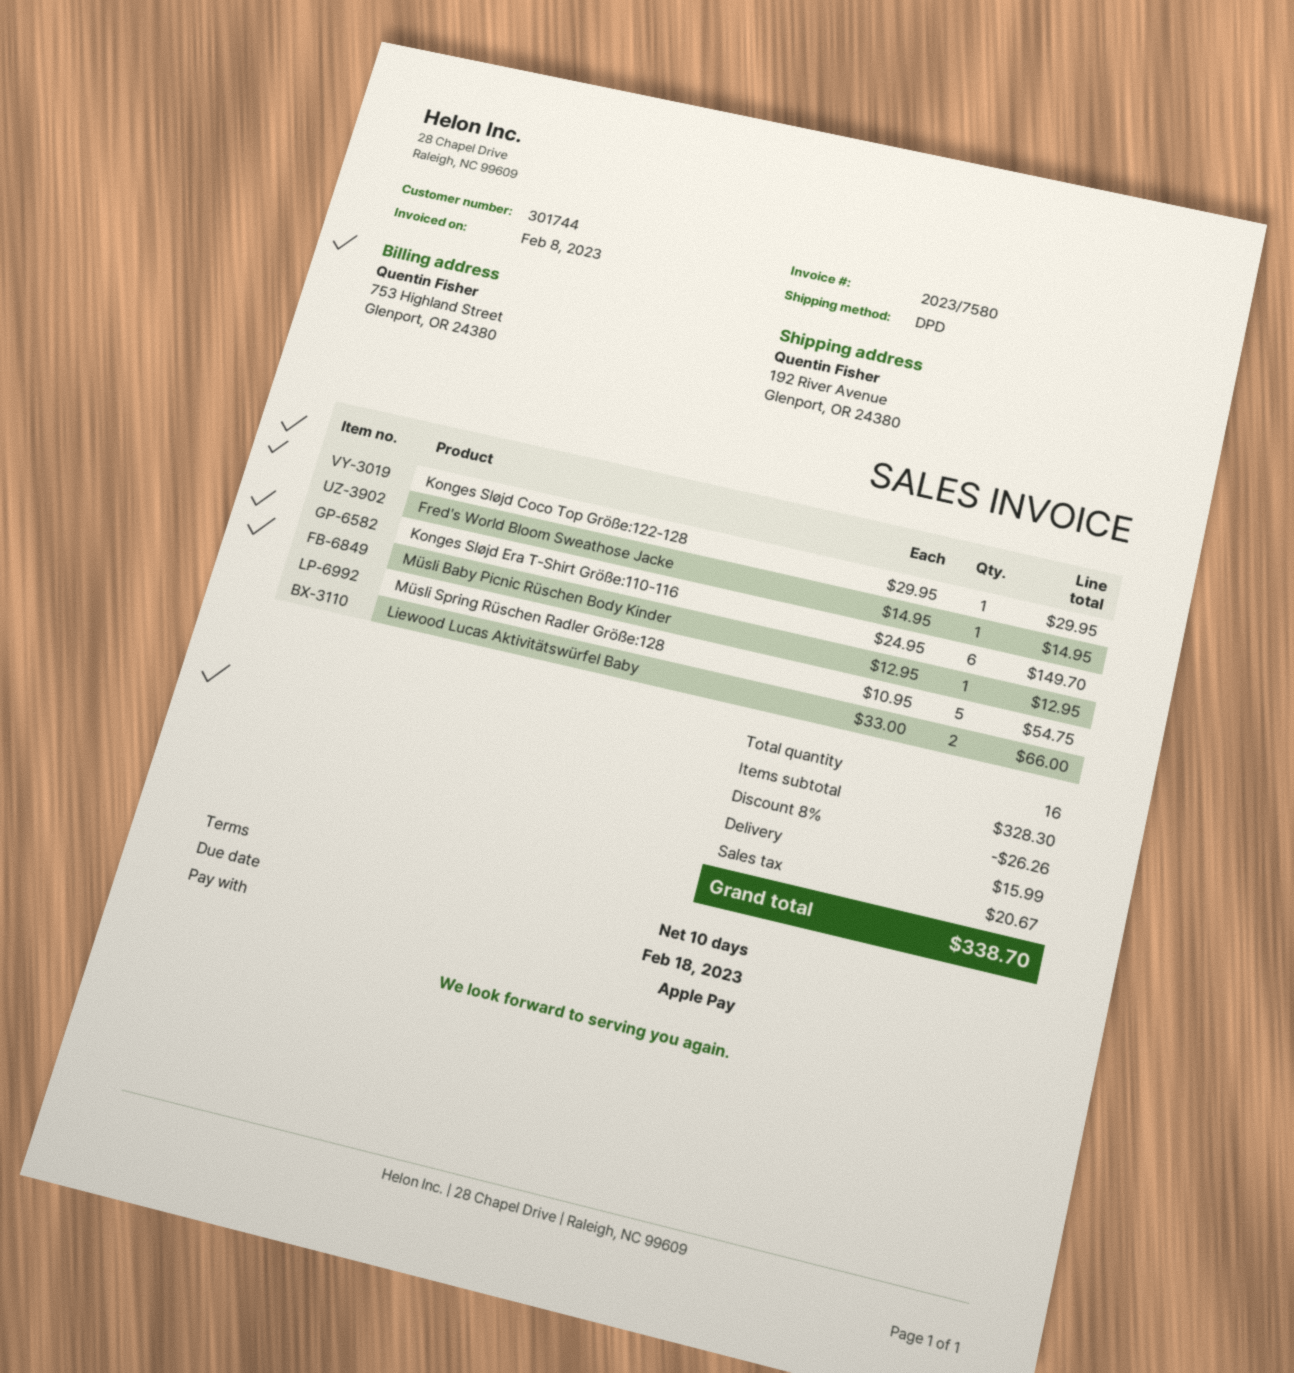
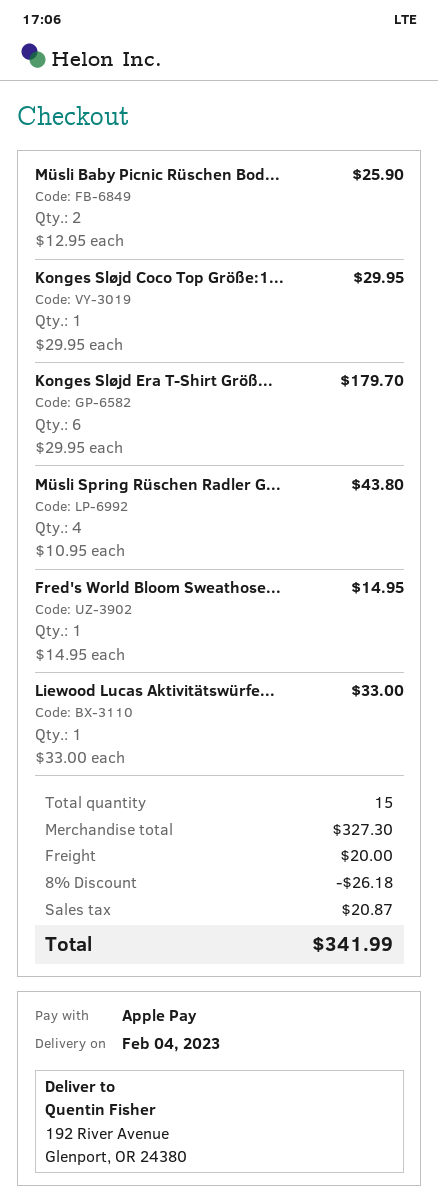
Konges Sløjd Era T-Shirt Größe:110-116: 6 x 24.95 = 149.70 -> 6 x 29.95 = 179.70
Müsli Baby Picnic Rüschen Body Kinder: 1 x 12.95 = 12.95 -> 2 x 12.95 = 25.90
Müsli Spring Rüschen Radler Größe:128: 5 x 10.95 = 54.75 -> 4 x 10.95 = 43.80
Liewood Lucas Aktivitätswürfel Baby: 2 x 33.00 = 66.00 -> 1 x 33.00 = 33.00
total quantity: 16 -> 15
subtotal: 328.30 -> 327.30
discount: 8% = 26.26 -> 8% = 26.18
shipping: 15.99 -> 20.00
tax: 20.67 -> 20.87
total: 338.70 -> 341.99

